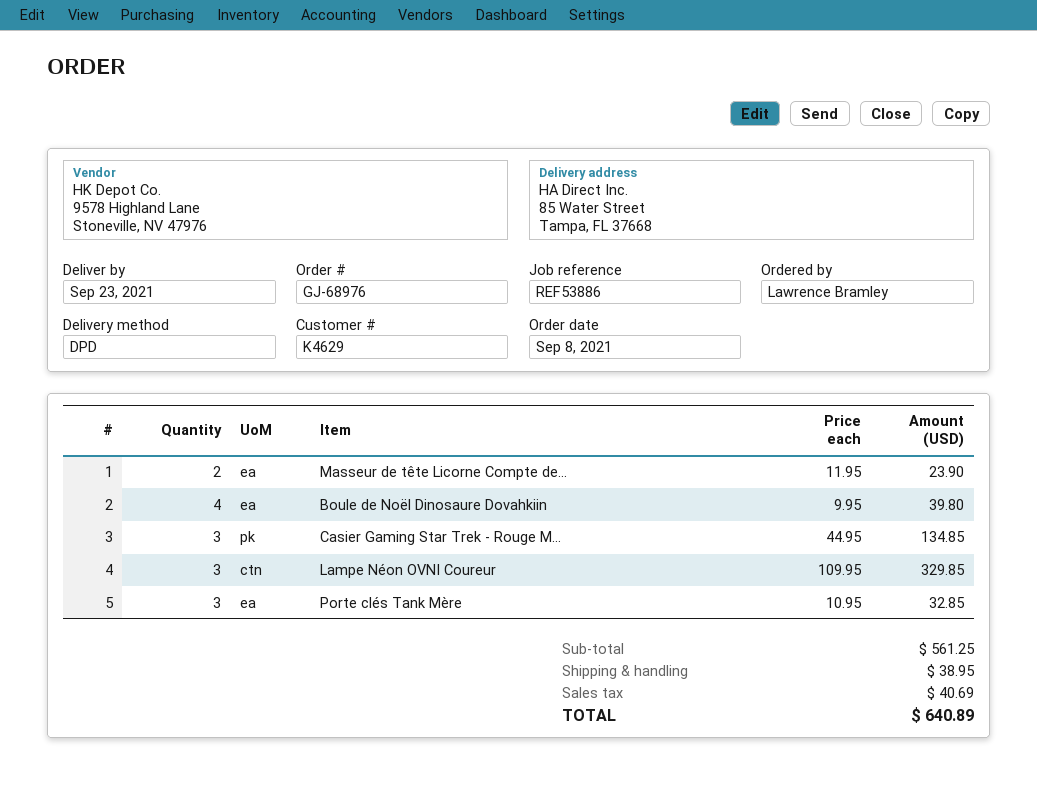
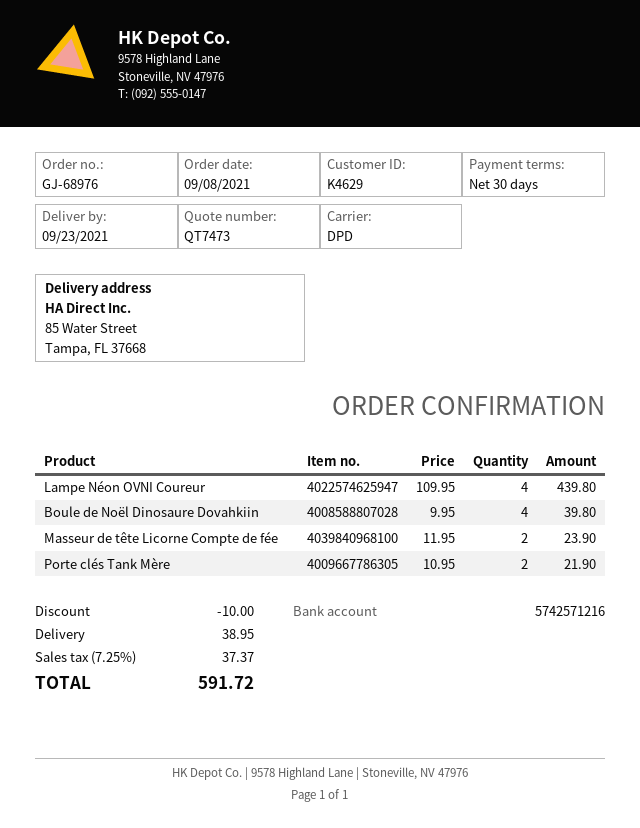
Casier Gaming Star Trek - Rouge M...: 3 x 44.95 = 134.85 -> none
Lampe Néon OVNI Coureur: 3 x 109.95 = 329.85 -> 4 x 109.95 = 439.80
Porte clés Tank Mère: 3 x 10.95 = 32.85 -> 2 x 10.95 = 21.90
discount: none -> 10.00
tax: 40.69 -> 37.37
total: 640.89 -> 591.72

